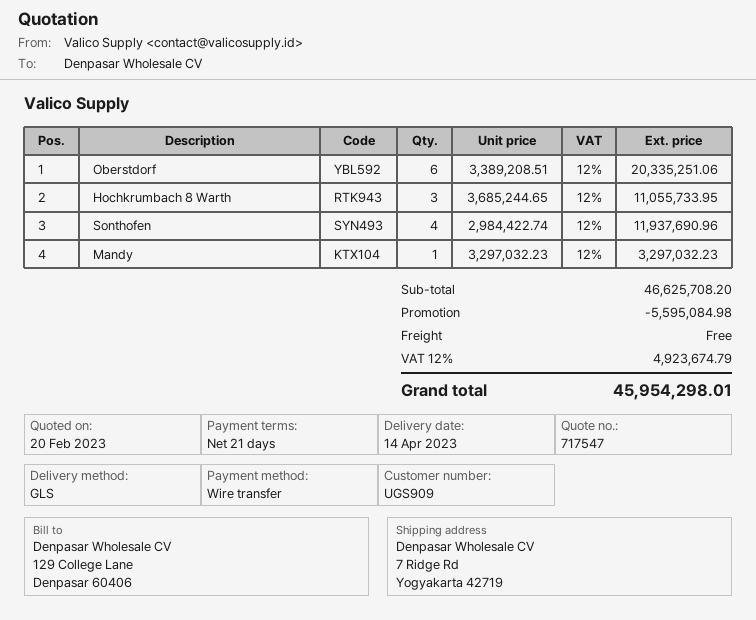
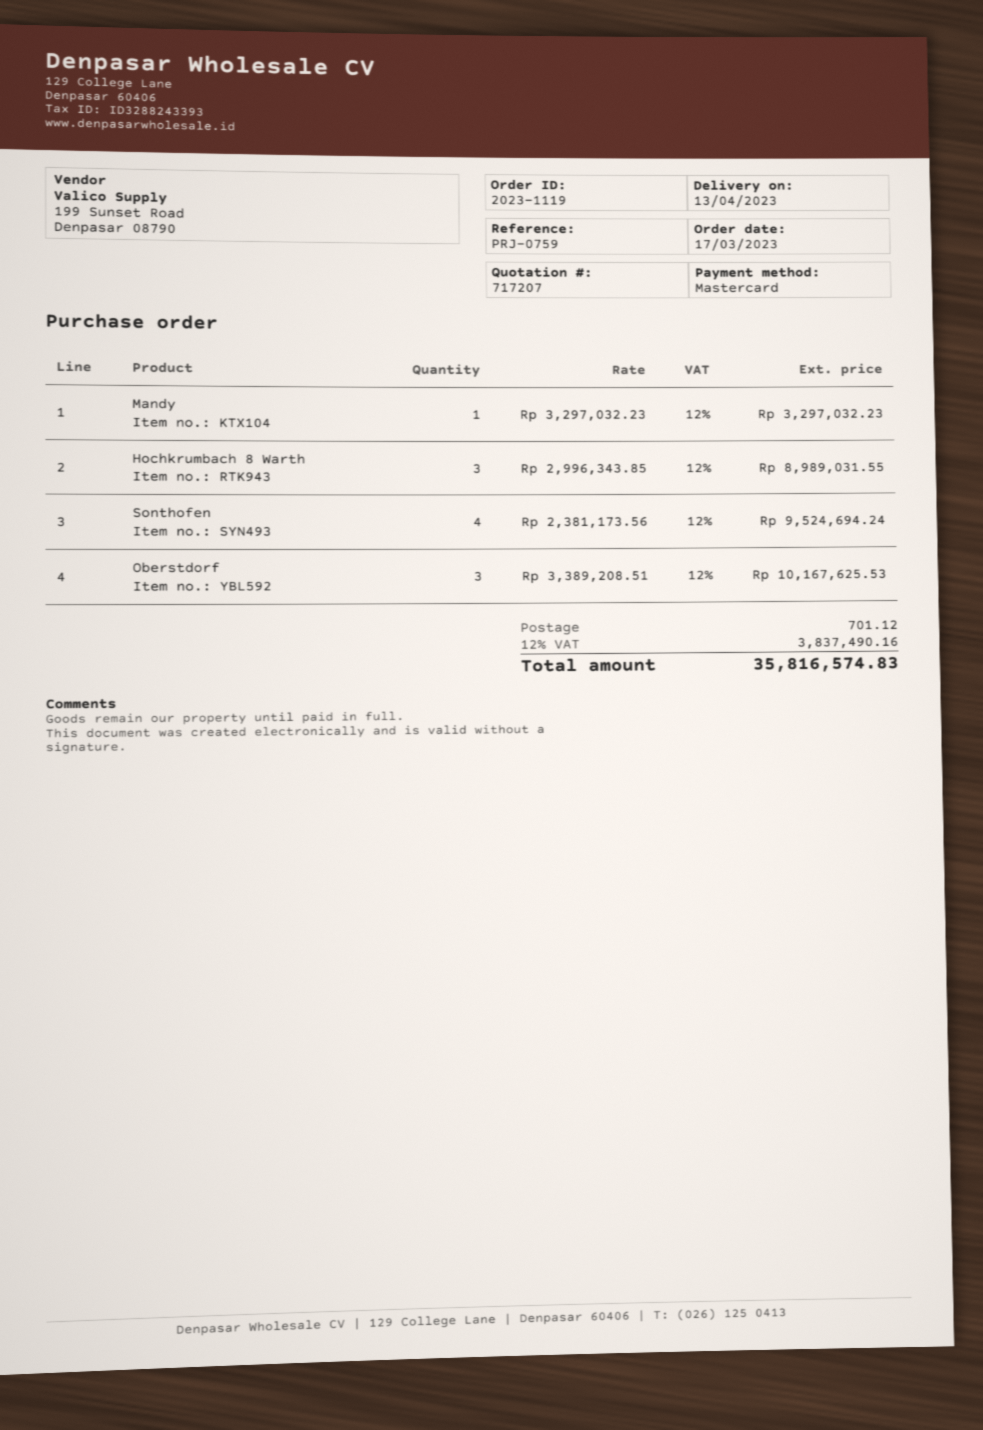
quote number: 717547 -> 717207
delivery date: 2023-04-14 -> 2023-04-13
payment method: bank transfer -> Mastercard
Oberstdorf: 6 x 3389208.51 = 20335251.06 -> 3 x 3389208.51 = 10167625.53
Hochkrumbach 8 Warth: 3 x 3685244.65 = 11055733.95 -> 3 x 2996343.85 = 8989031.55
Sonthofen: 4 x 2984422.74 = 11937690.96 -> 4 x 2381173.56 = 9524694.24
discount: 5595084.98 -> none
shipping: 0.00 -> 701.12
tax: 12% = 4923674.79 -> 12% = 3837490.16
total: 45954298.01 -> 35816574.83

